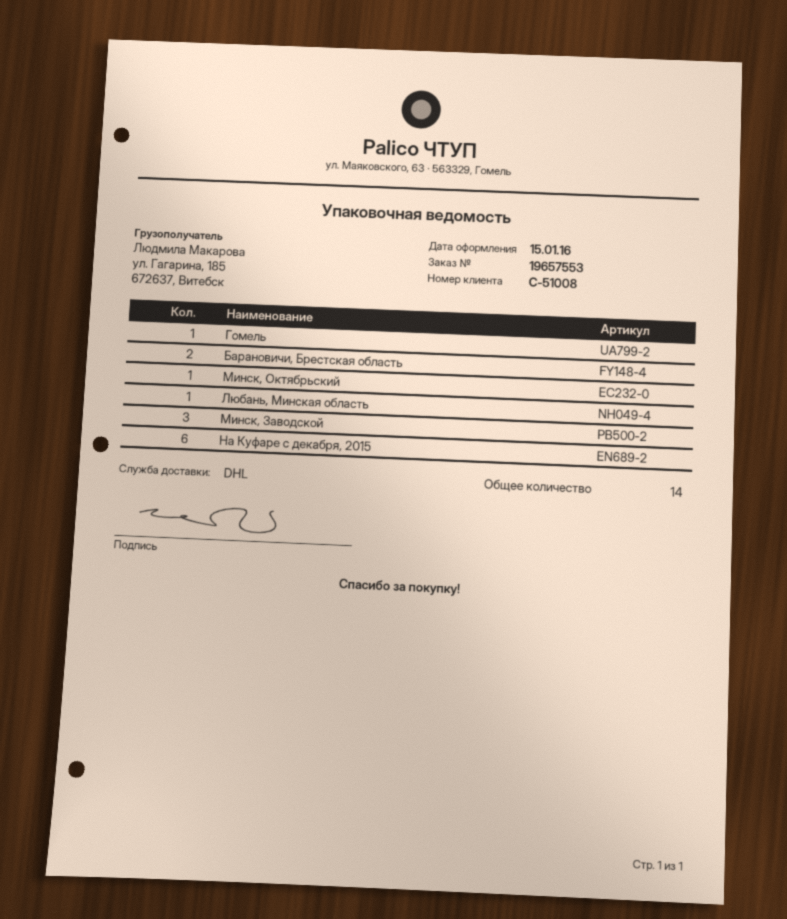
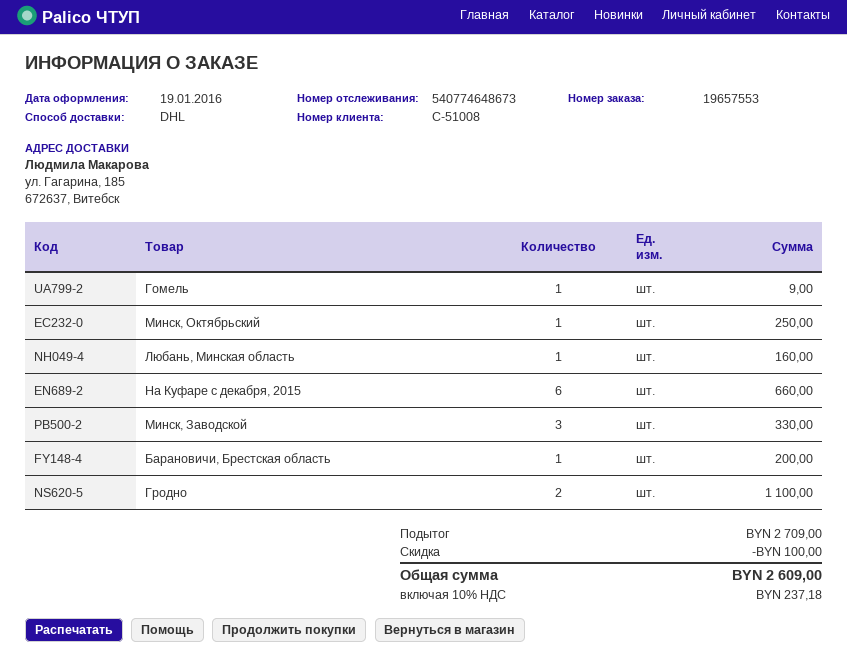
order date: 2016-01-15 -> 2016-01-19
Барановичи, Брестская область: 2 -> 1
Гродно: none -> 2

